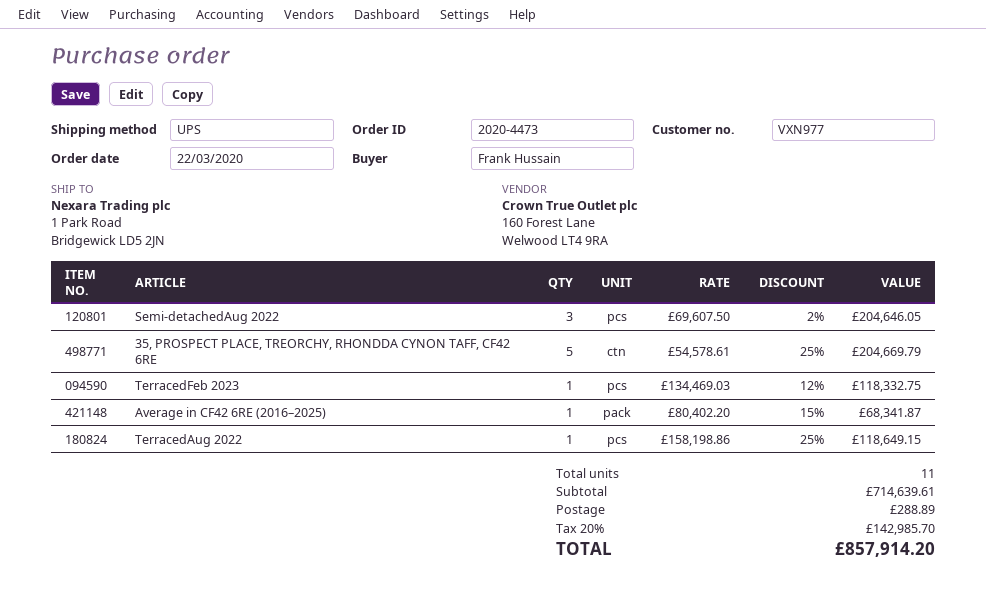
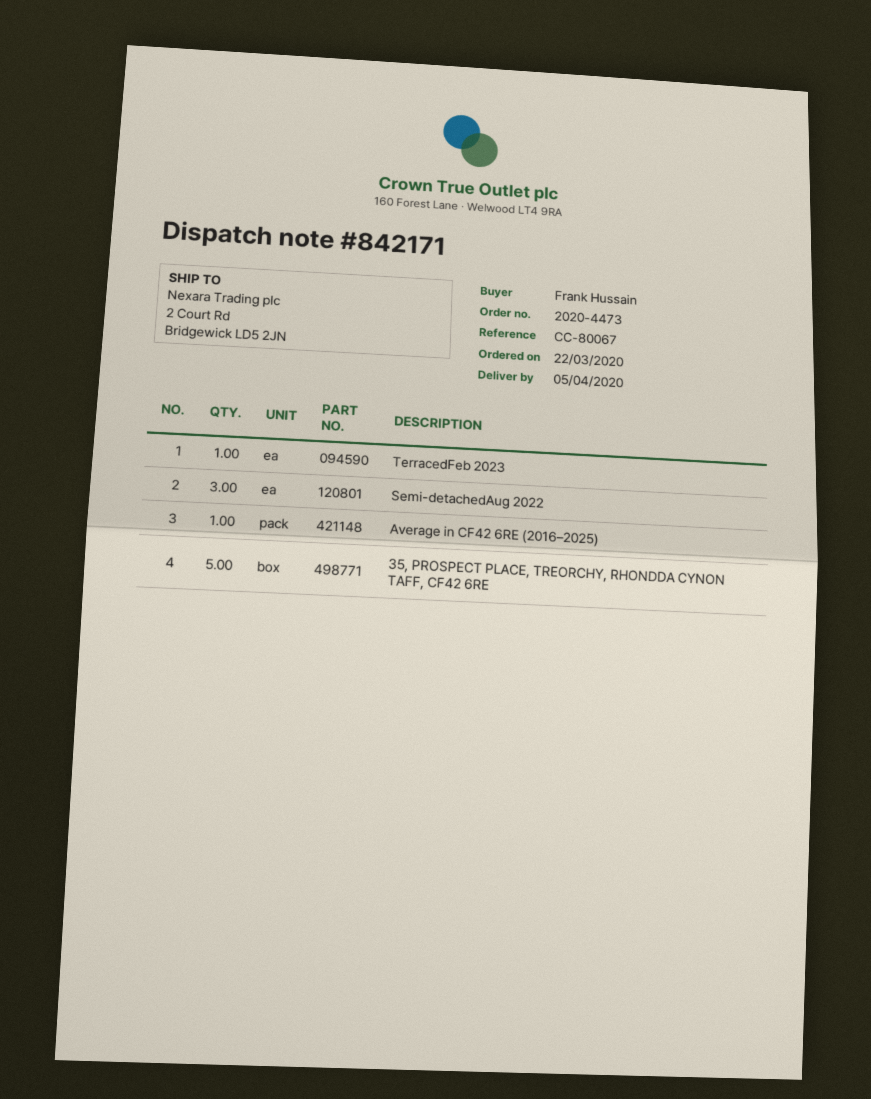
ship to: 1 Park Road, Bridgewick LD5 2JN -> 2 Court Rd, Bridgewick LD5 2JN
TerracedAug 2022: 1 -> none

